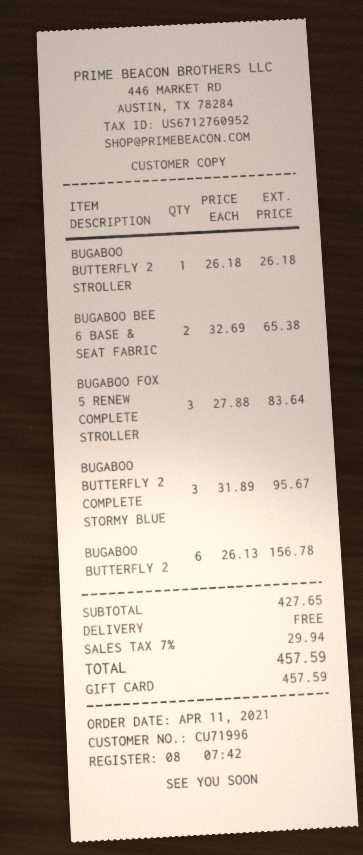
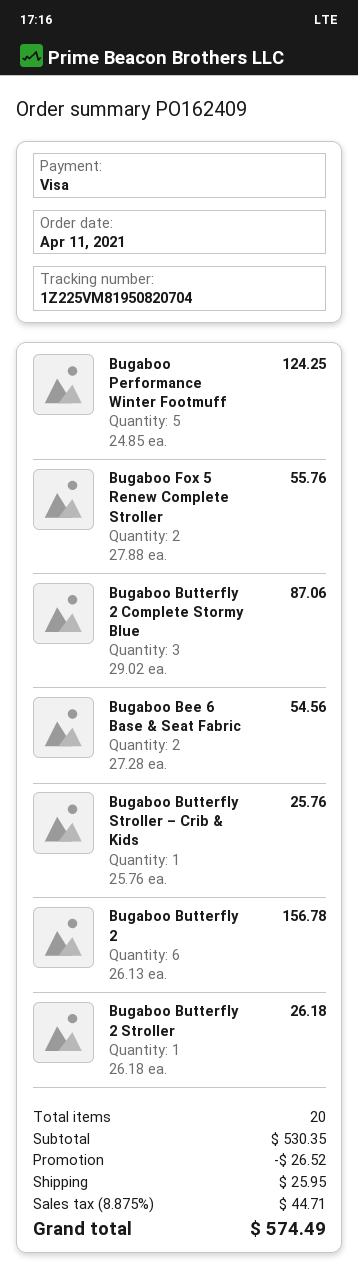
payment method: gift card -> Visa
BUGABOO BEE 6 BASE & SEAT FABRIC: 2 x 32.69 = 65.38 -> 2 x 27.28 = 54.56
BUGABOO FOX 5 RENEW COMPLETE STROLLER: 3 x 27.88 = 83.64 -> 2 x 27.88 = 55.76
BUGABOO BUTTERFLY 2 COMPLETE STORMY BLUE: 3 x 31.89 = 95.67 -> 3 x 29.02 = 87.06
Bugaboo Performance Winter Footmuff: none -> 5 x 24.85 = 124.25
Bugaboo Butterfly Stroller – Crib & Kids: none -> 1 x 25.76 = 25.76
subtotal: 427.65 -> 530.35
discount: none -> 26.52
shipping: 0.00 -> 25.95
tax: 7% = 29.94 -> 8.875% = 44.71
total: 457.59 -> 574.49

